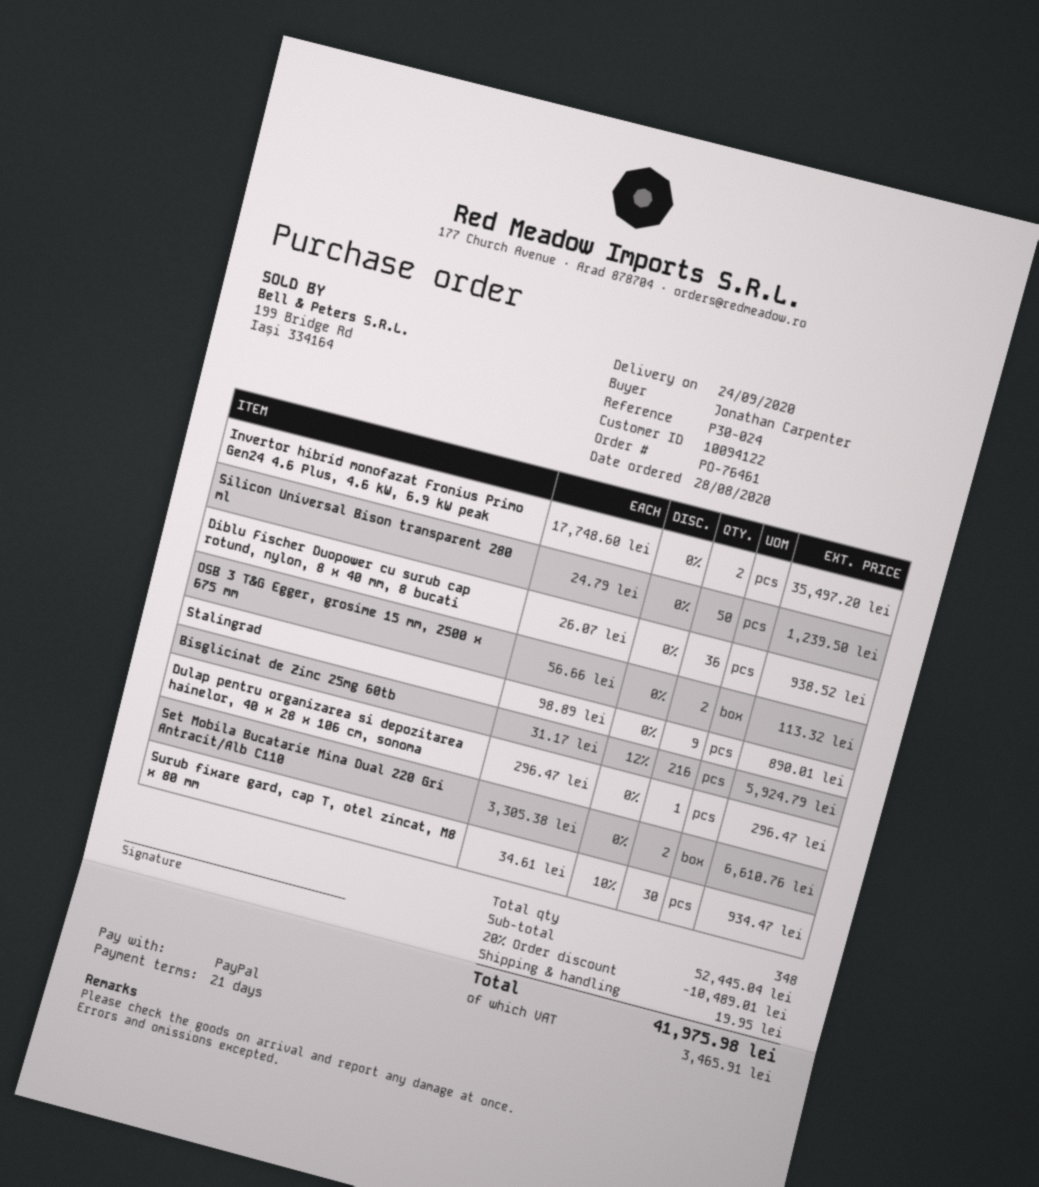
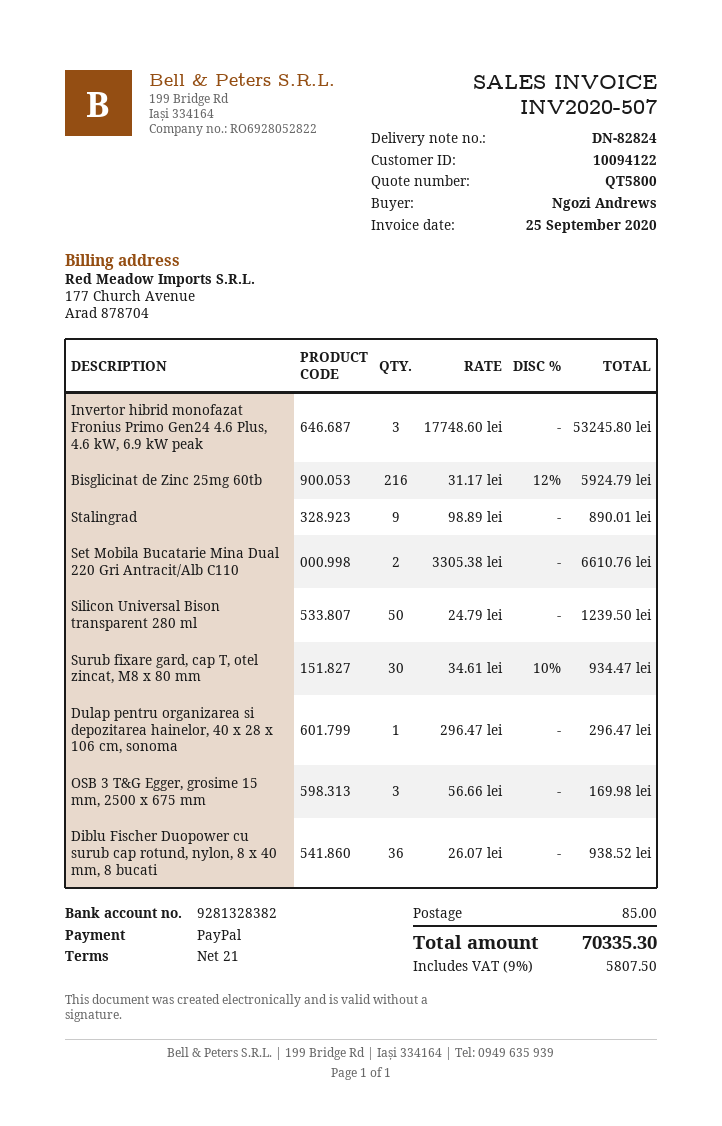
ordered by: Jonathan Carpenter -> Ngozi Andrews
Invertor hibrid monofazat Fronius Primo Gen24 4.6 Plus, 4.6 kW, 6.9 kW peak: 2 x 17748.60 = 35497.20 -> 3 x 17748.60 = 53245.80
OSB 3 T&G Egger, grosime 15 mm, 2500 x 675 mm: 2 x 56.66 = 113.32 -> 3 x 56.66 = 169.98
discount: 20% = 10489.01 -> none
shipping: 19.95 -> 85.00
tax: 3465.91 -> 5807.50
total: 41975.98 -> 70335.30

